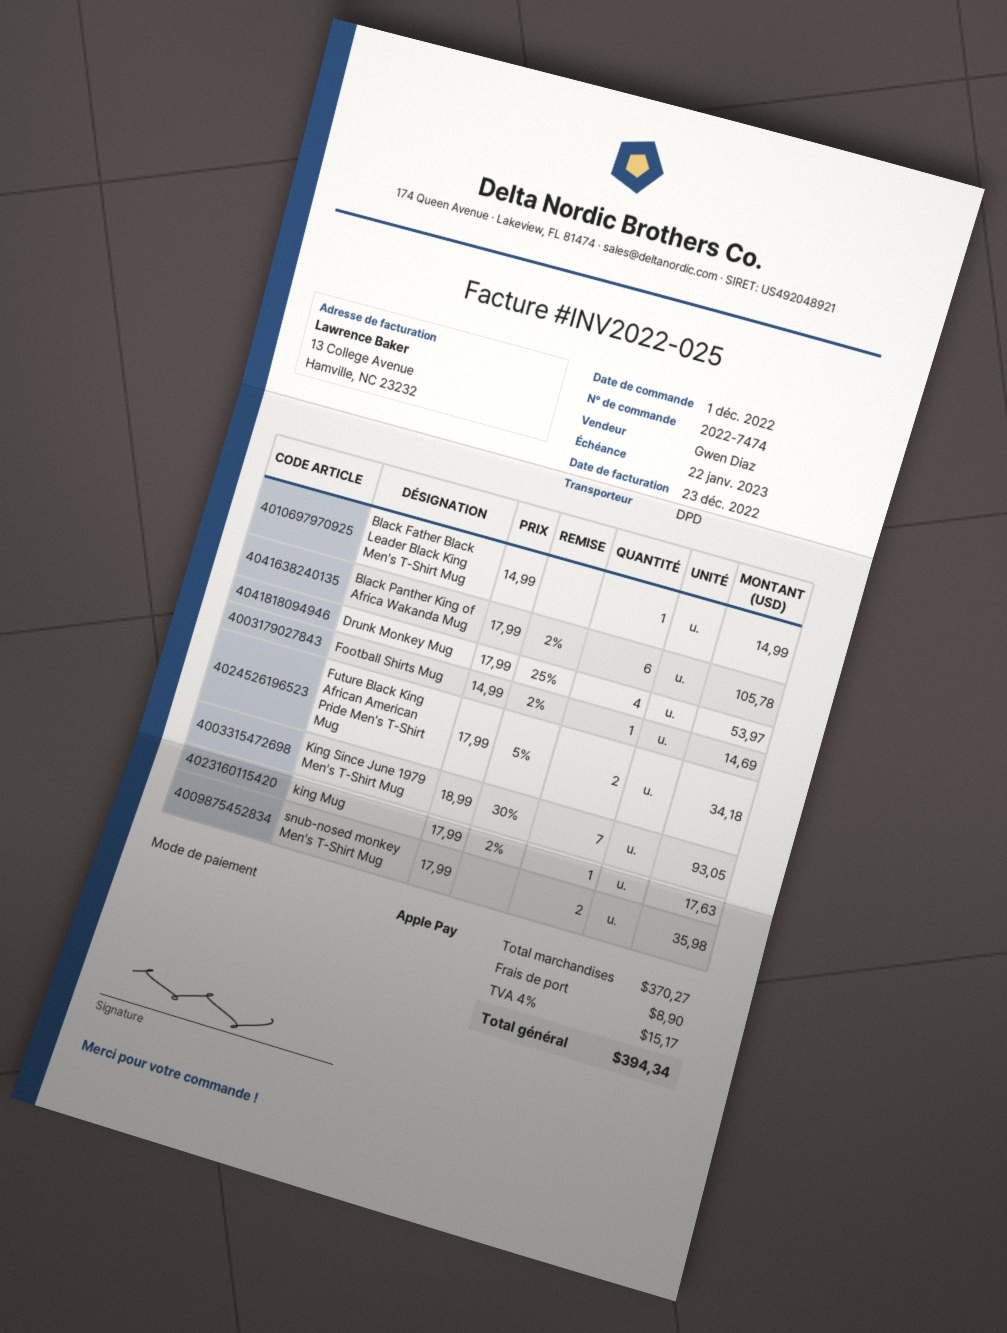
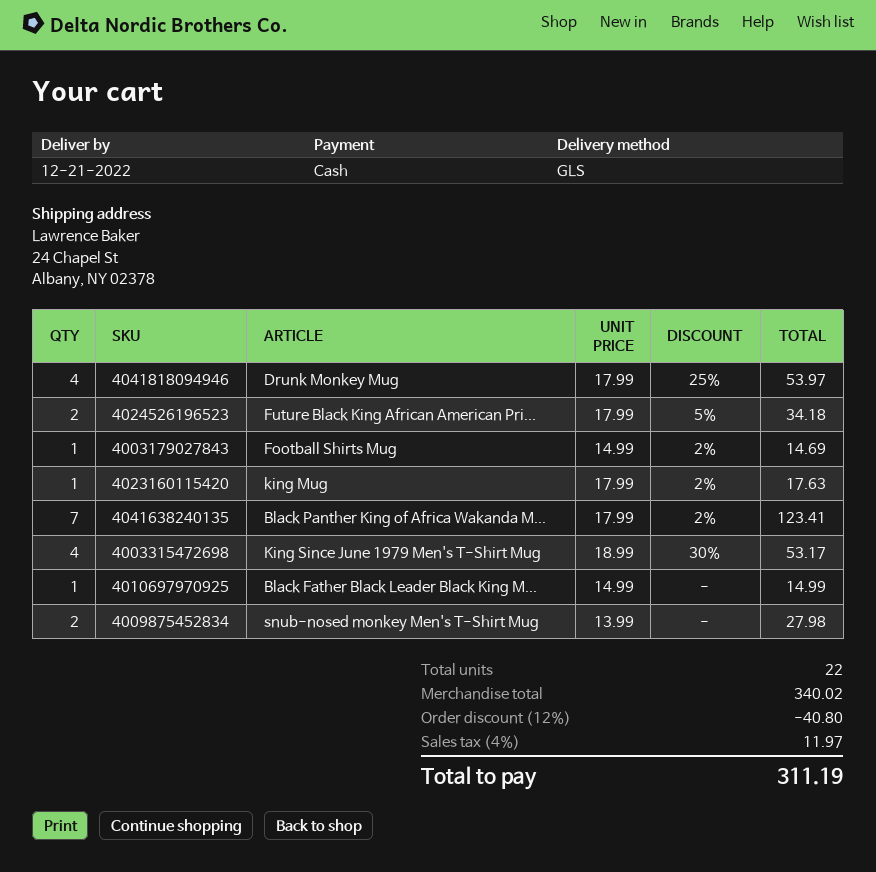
payment method: Apple Pay -> cash
shipping method: DPD -> GLS
Black Panther King of Africa Wakanda Mug: 6 x 17.99 - 2% = 105.78 -> 7 x 17.99 - 2% = 123.41
King Since June 1979 Men's T-Shirt Mug: 7 x 18.99 - 30% = 93.05 -> 4 x 18.99 - 30% = 53.17
snub-nosed monkey Men's T-Shirt Mug: 2 x 17.99 = 35.98 -> 2 x 13.99 = 27.98
subtotal: 370.27 -> 340.02
discount: none -> 12% = 40.80
shipping: 8.90 -> none
tax: 4% = 15.17 -> 4% = 11.97
total: 394.34 -> 311.19

